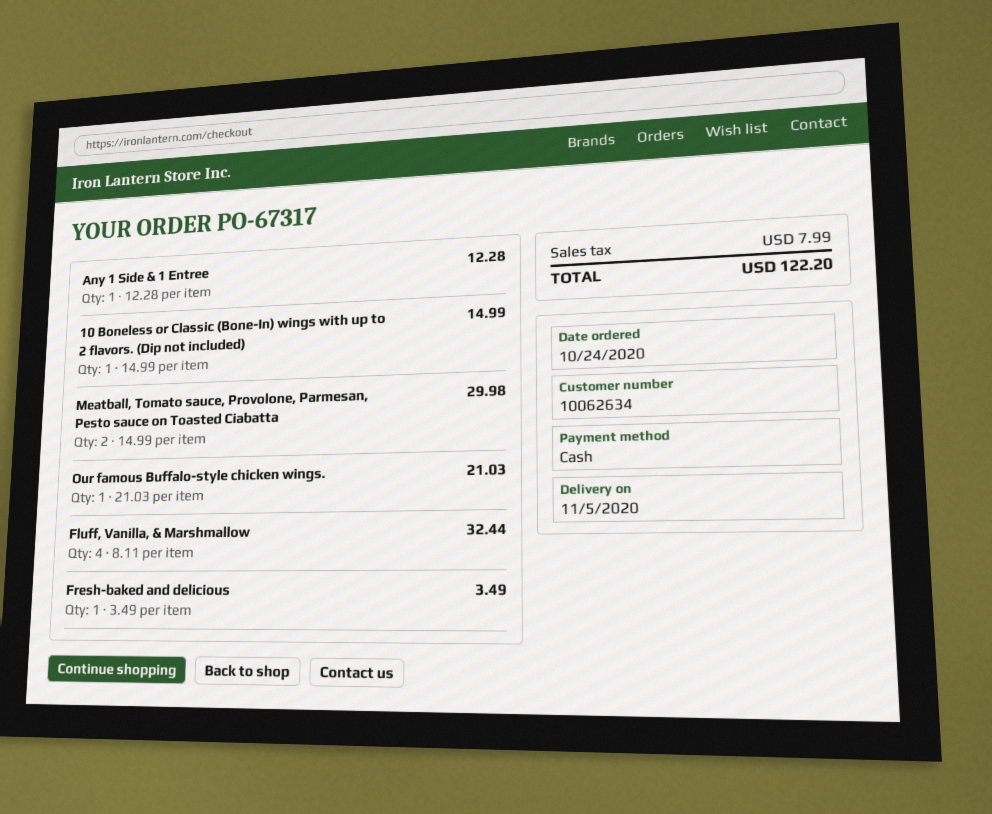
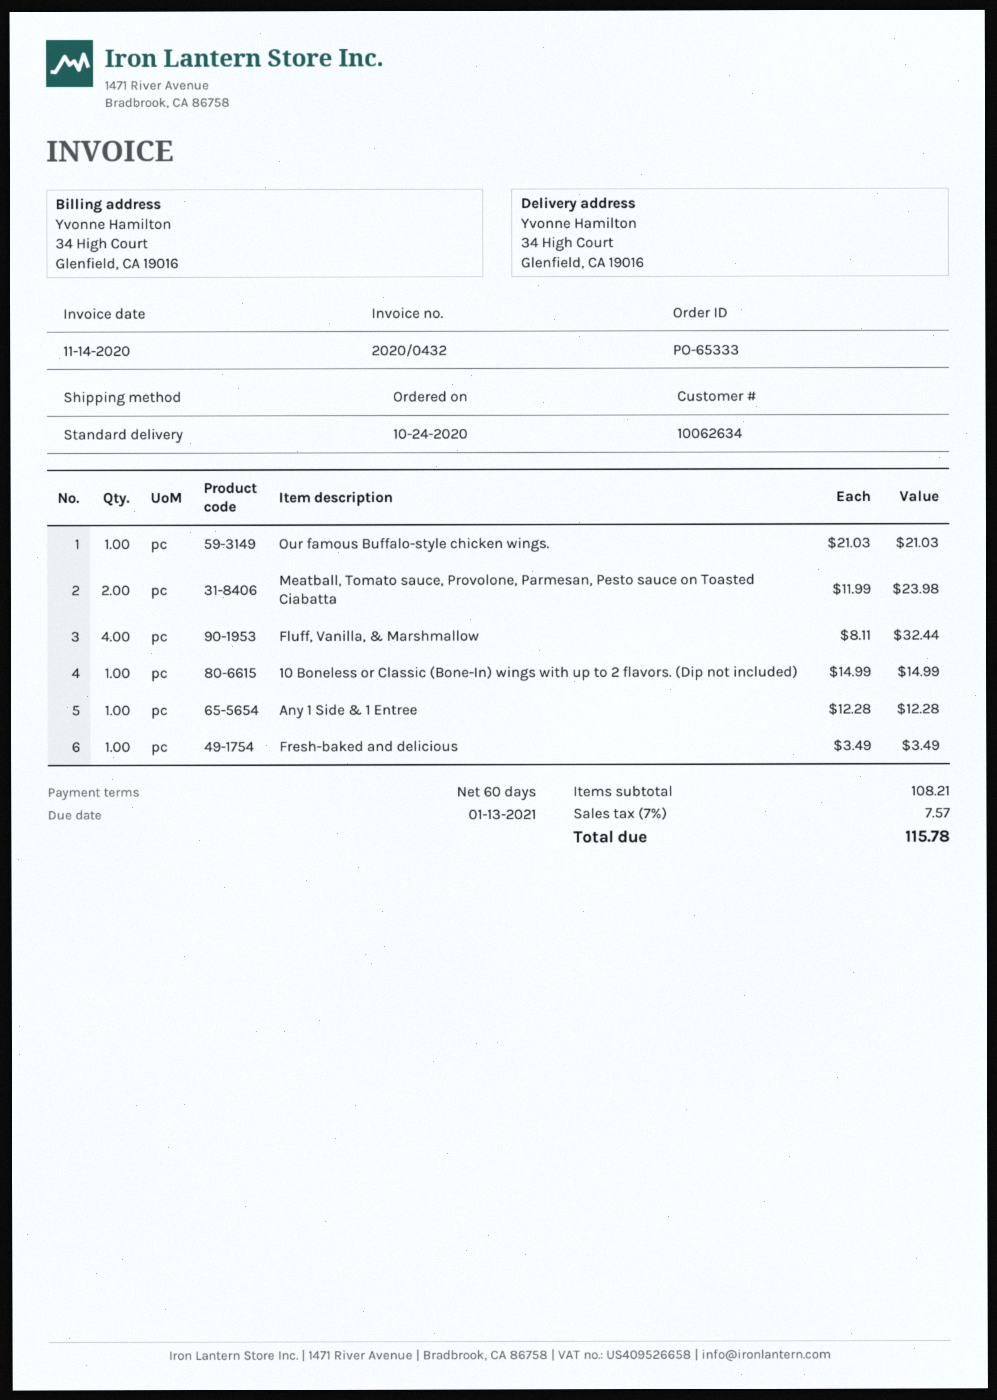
order number: PO-67317 -> PO-65333
Meatball, Tomato sauce, Provolone, Parmesan, Pesto sauce on Toasted Ciabatta: 2 x 14.99 = 29.98 -> 2 x 11.99 = 23.98
tax: 7.99 -> 7.57
total: 122.20 -> 115.78

